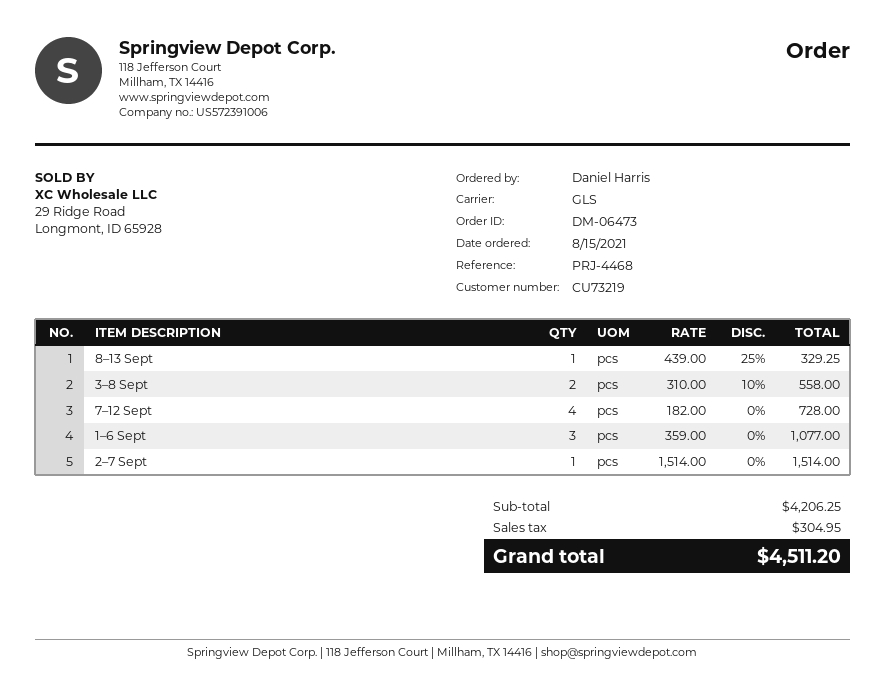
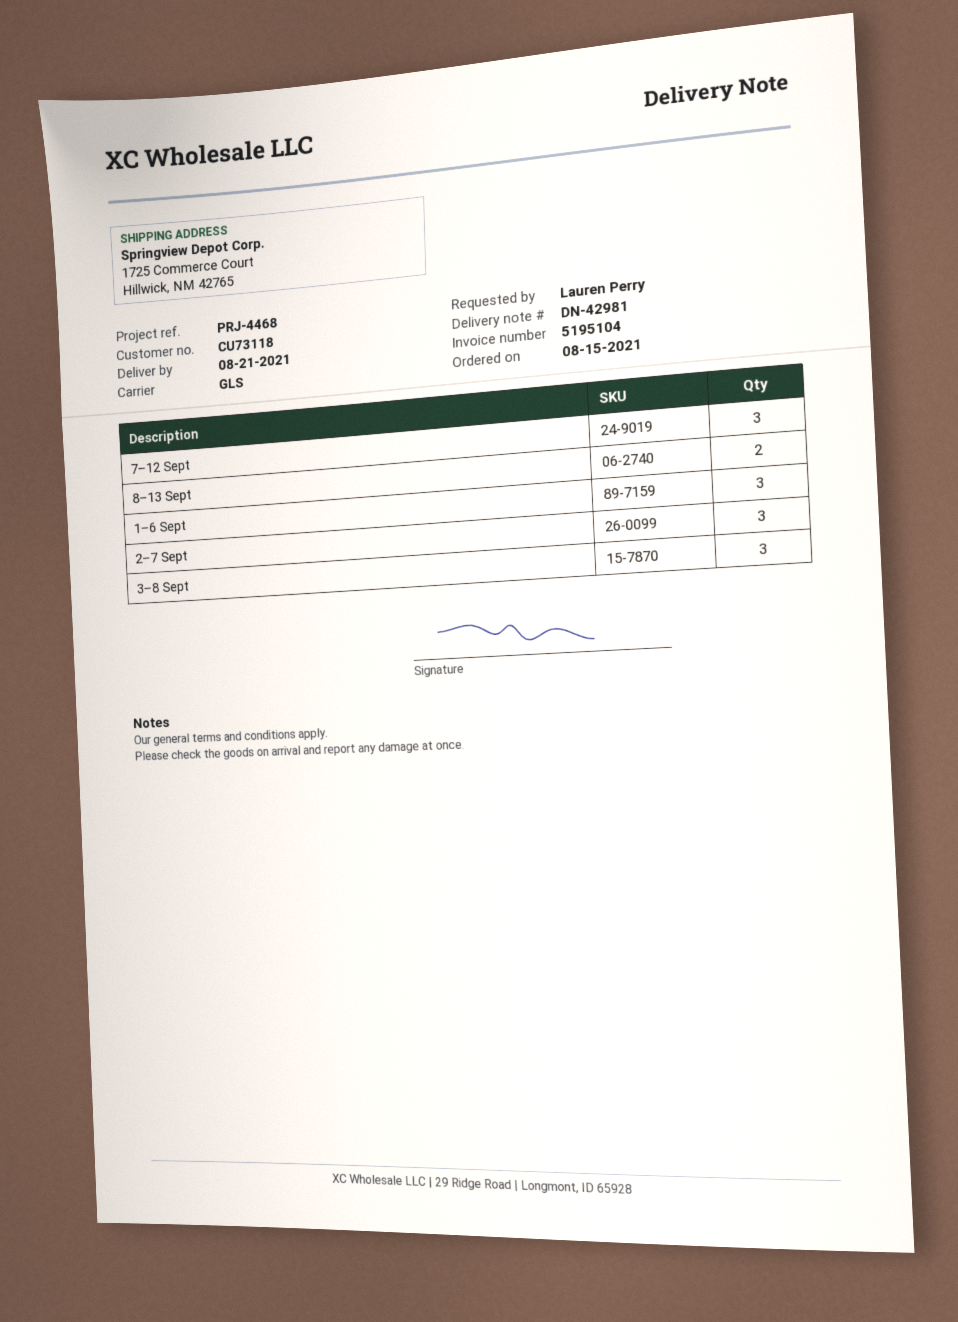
customer number: CU73219 -> CU73118
ordered by: Daniel Harris -> Lauren Perry
8–13 Sept: 1 -> 2
3–8 Sept: 2 -> 3
7–12 Sept: 4 -> 3
2–7 Sept: 1 -> 3

